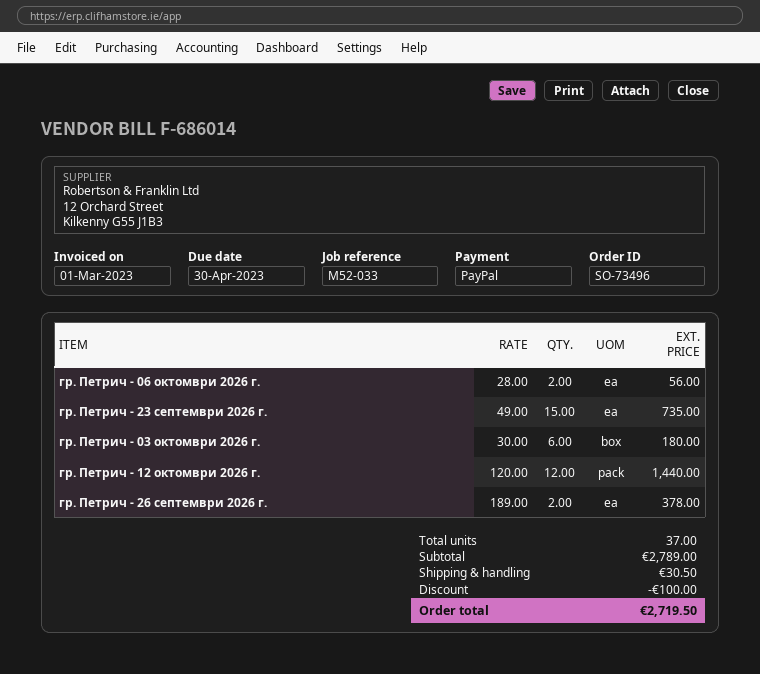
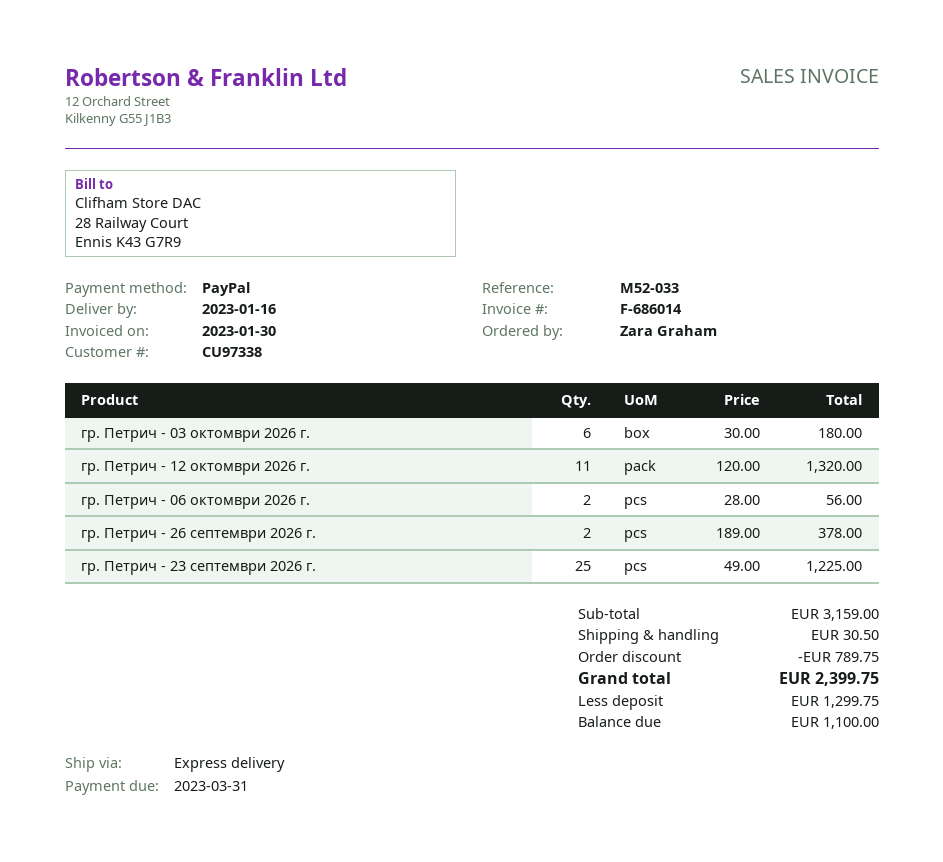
invoice date: 2023-03-01 -> 2023-01-30
due date: 2023-04-30 -> 2023-03-31
гр. Петрич - 23 септември 2026 г.: 15 x 49.00 = 735.00 -> 25 x 49.00 = 1225.00
гр. Петрич - 12 октомври 2026 г.: 12 x 120.00 = 1440.00 -> 11 x 120.00 = 1320.00
subtotal: 2789.00 -> 3159.00
discount: 100.00 -> 789.75
total: 2719.50 -> 2399.75

